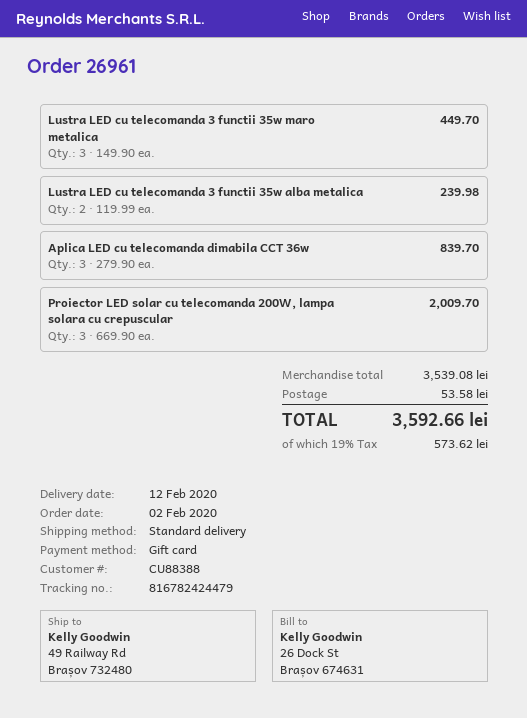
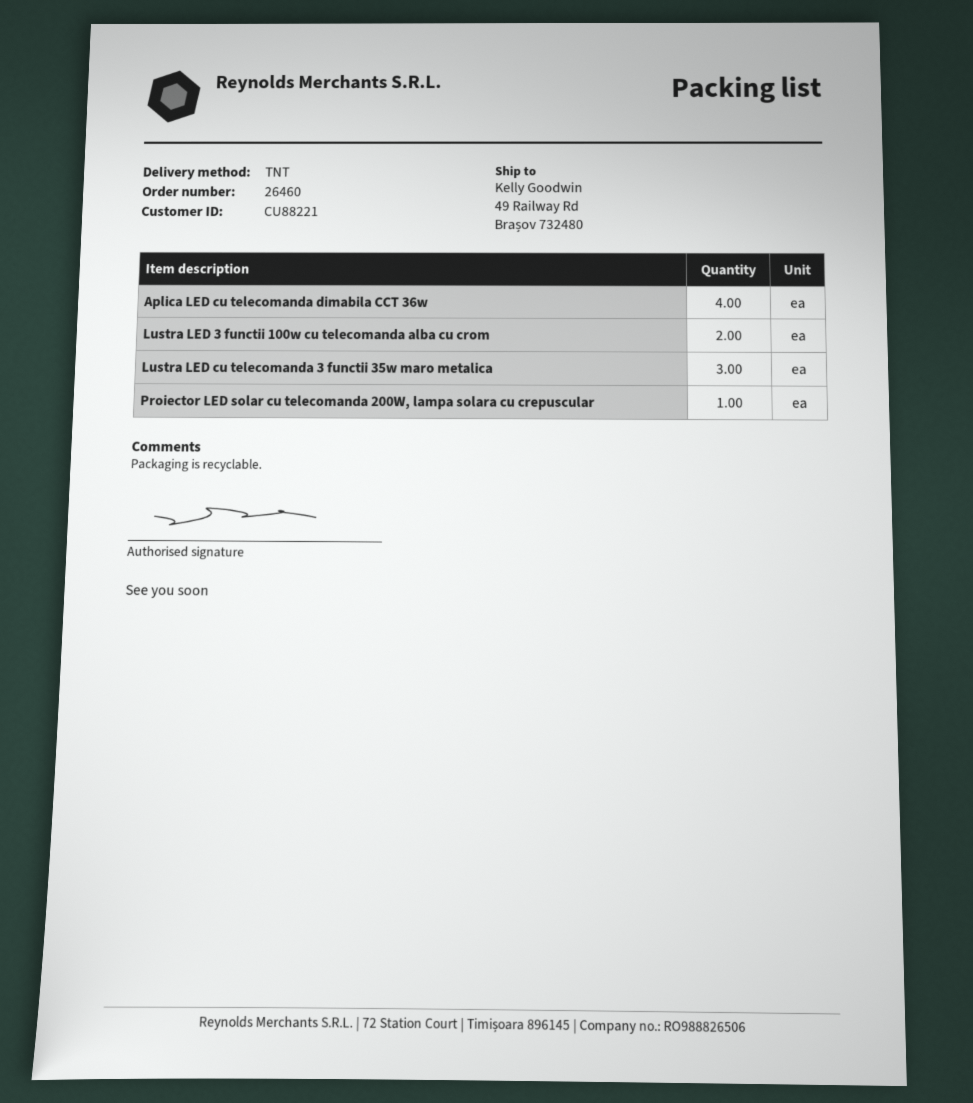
order number: 26961 -> 26460
customer number: CU88388 -> CU88221
shipping method: standard -> TNT
Lustra LED cu telecomanda 3 functii 35w alba metalica: 2 -> none
Aplica LED cu telecomanda dimabila CCT 36w: 3 -> 4
Proiector LED solar cu telecomanda 200W, lampa solara cu crepuscular: 3 -> 1
Lustra LED 3 functii 100w cu telecomanda alba cu crom: none -> 2

